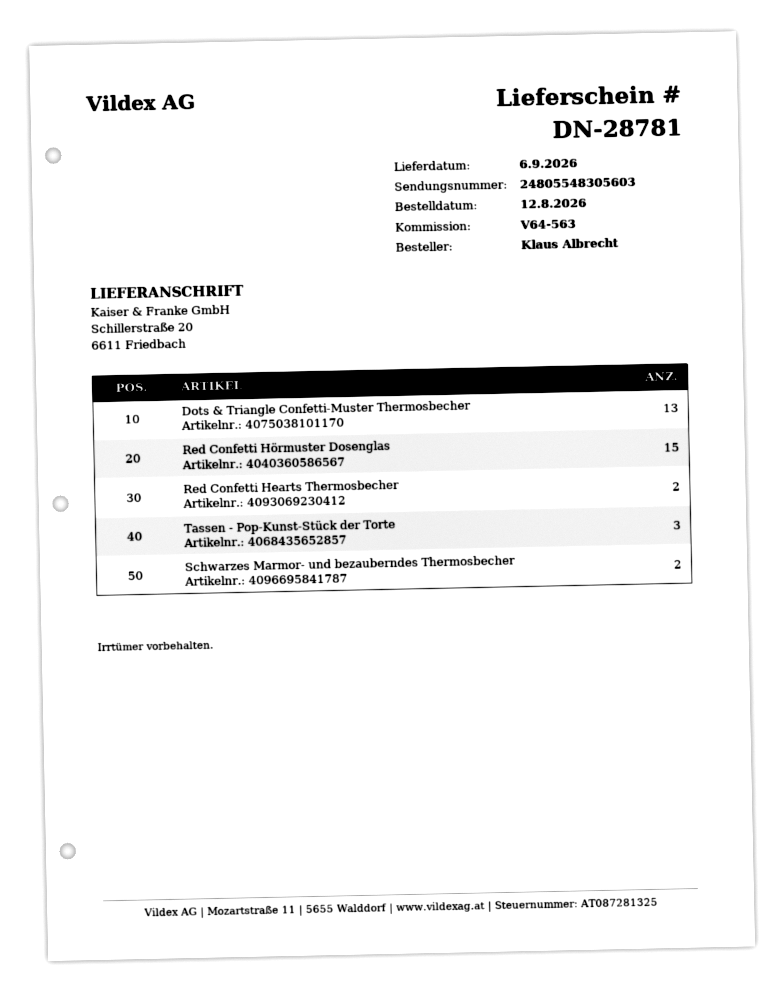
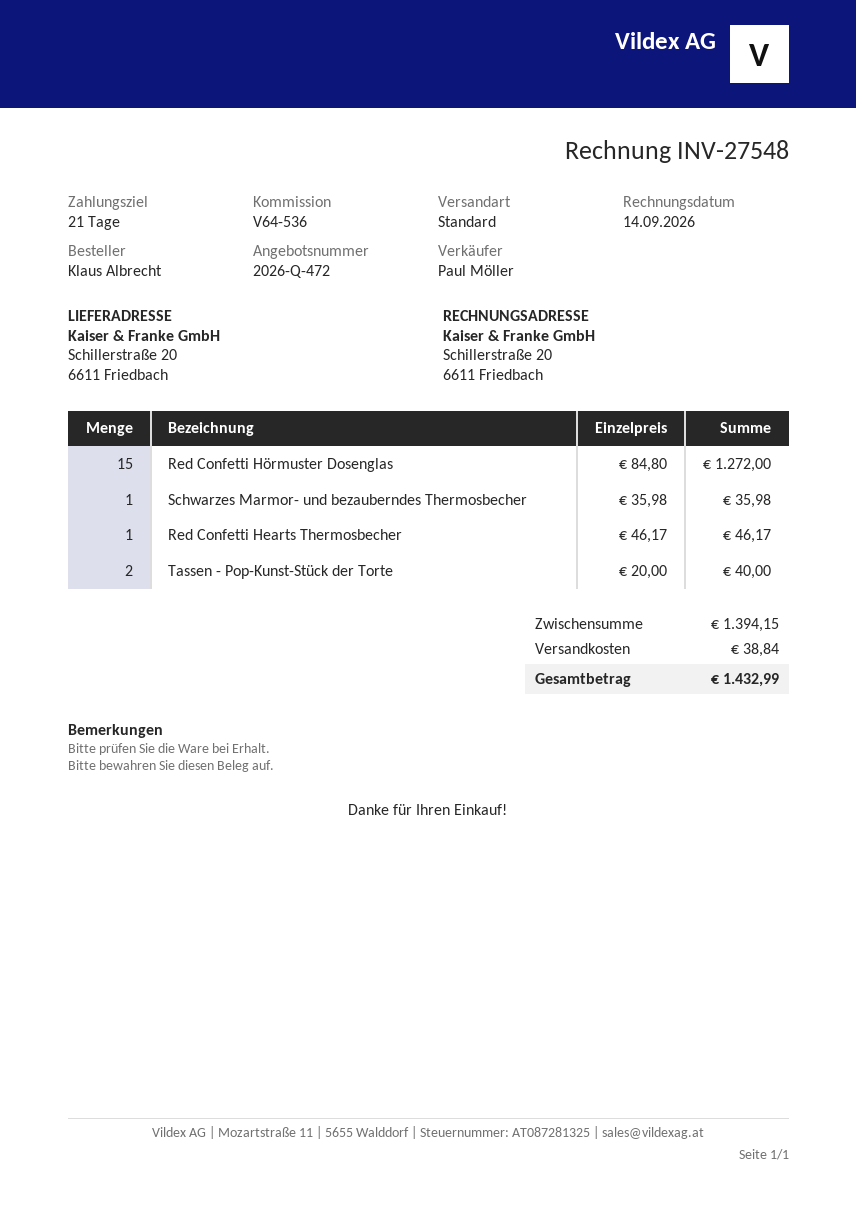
reference: V64-563 -> V64-536
Dots & Triangle Confetti-Muster Thermosbecher: 13 -> none
Red Confetti Hearts Thermosbecher: 2 -> 1
Tassen - Pop-Kunst-Stück der Torte: 3 -> 2
Schwarzes Marmor- und bezauberndes Thermosbecher: 2 -> 1

